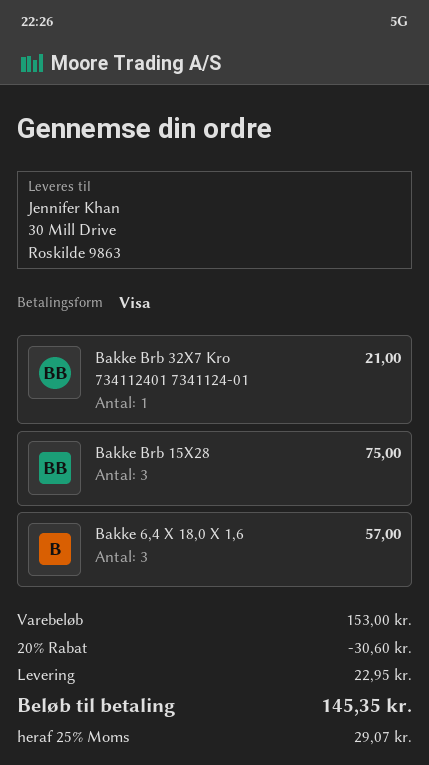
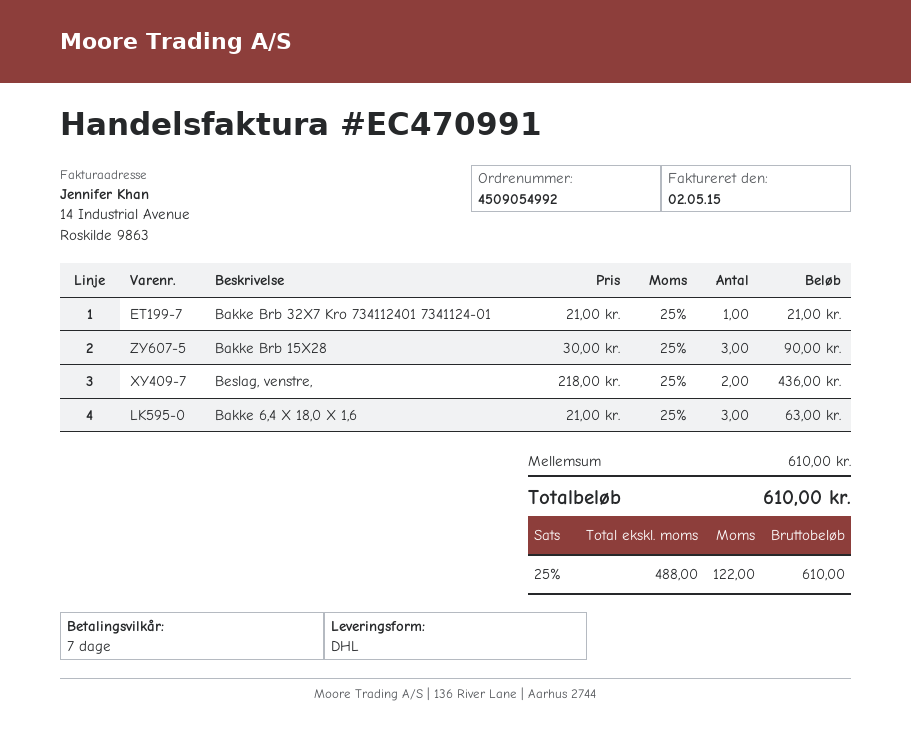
Bakke Brb 15X28: 3 for 75.00 -> 3 for 90.00
Bakke 6,4 X 18,0 X 1,6: 3 for 57.00 -> 3 for 63.00
Beslag, venstre,: none -> 2 for 436.00
subtotal: 153.00 -> 610.00
discount: 20% = 30.60 -> none
shipping: 22.95 -> none
tax: 25% = 29.07 -> 25% = 122.00
total: 145.35 -> 610.00

